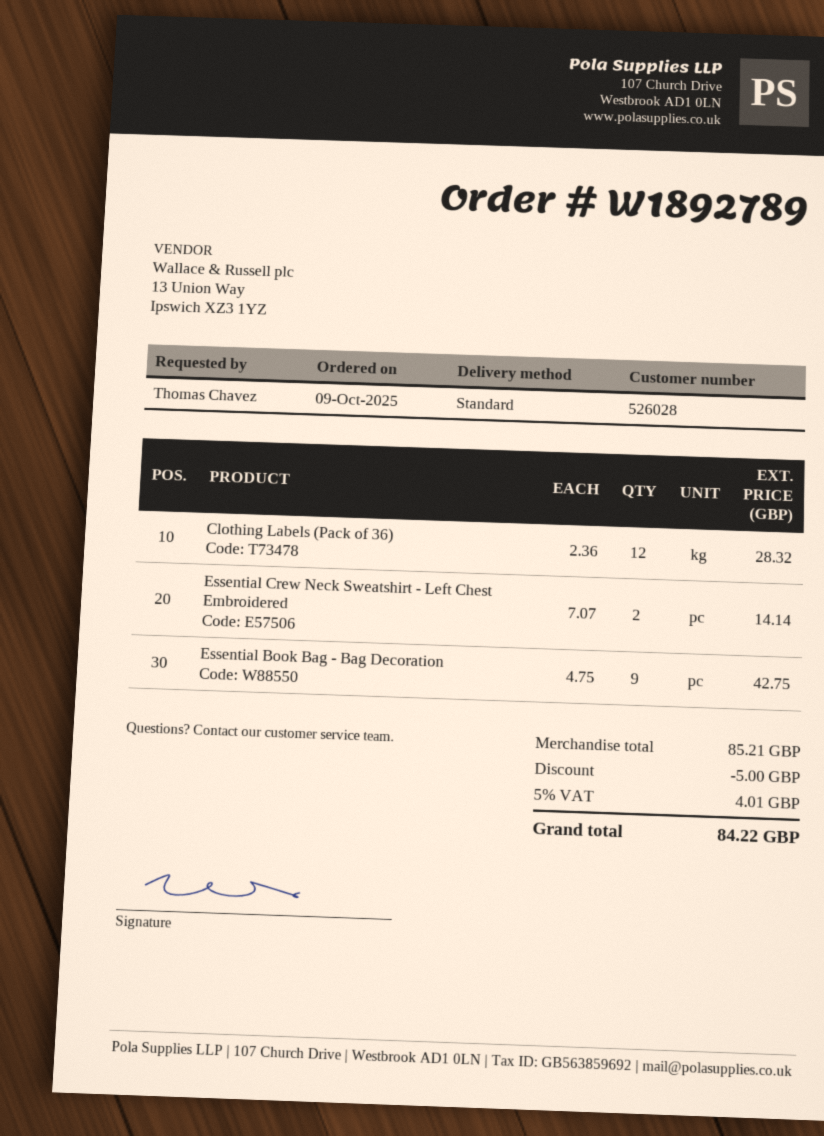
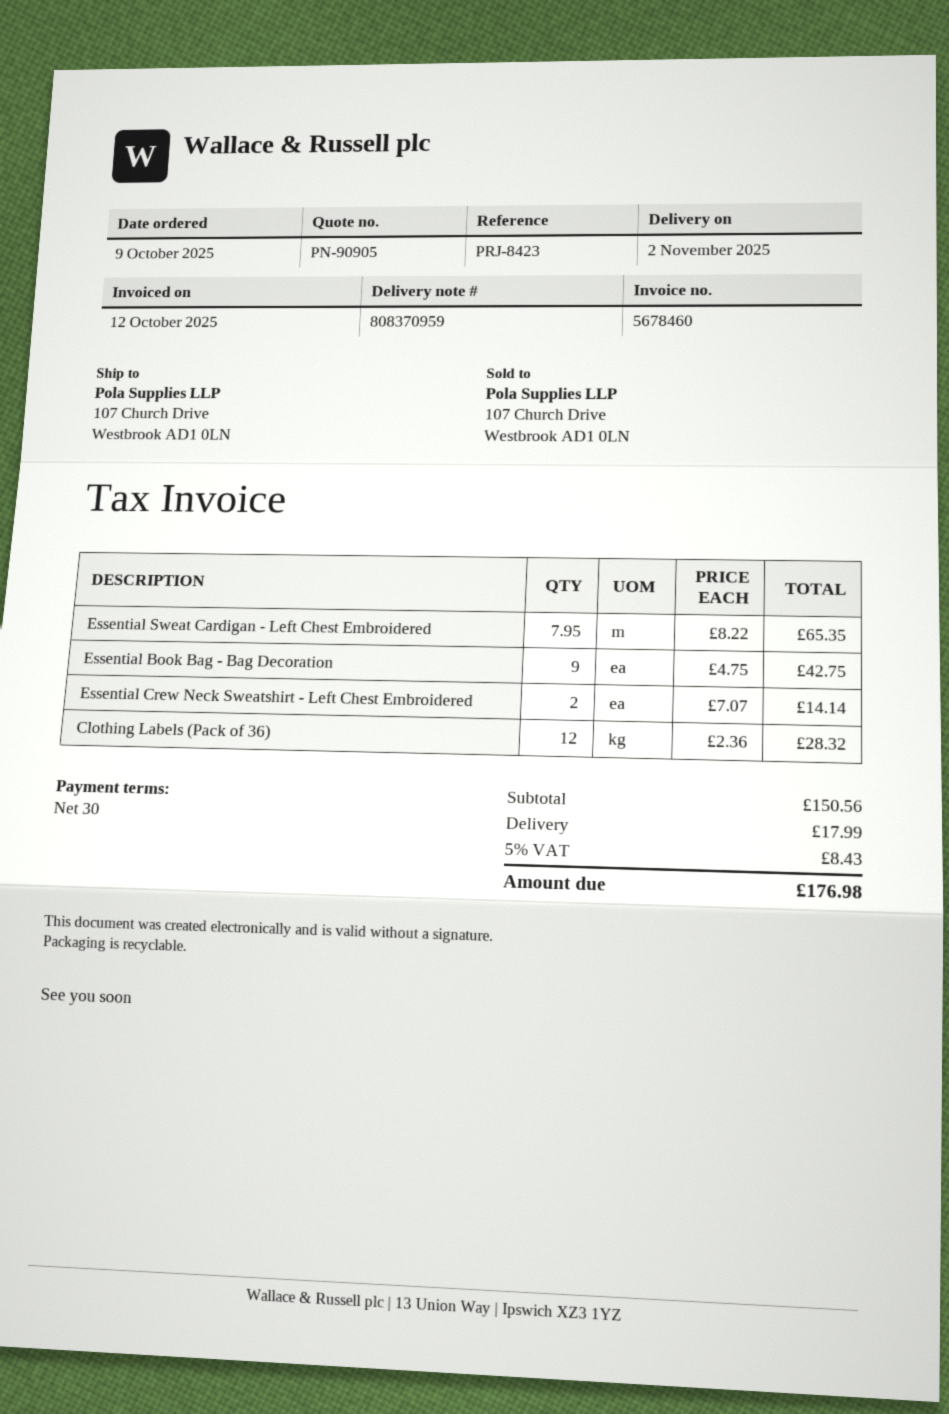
Essential Sweat Cardigan - Left Chest Embroidered: none -> 7.95 x 8.22 = 65.35
subtotal: 85.21 -> 150.56
discount: 5.00 -> none
shipping: none -> 17.99
tax: 5% = 4.01 -> 5% = 8.43
total: 84.22 -> 176.98

